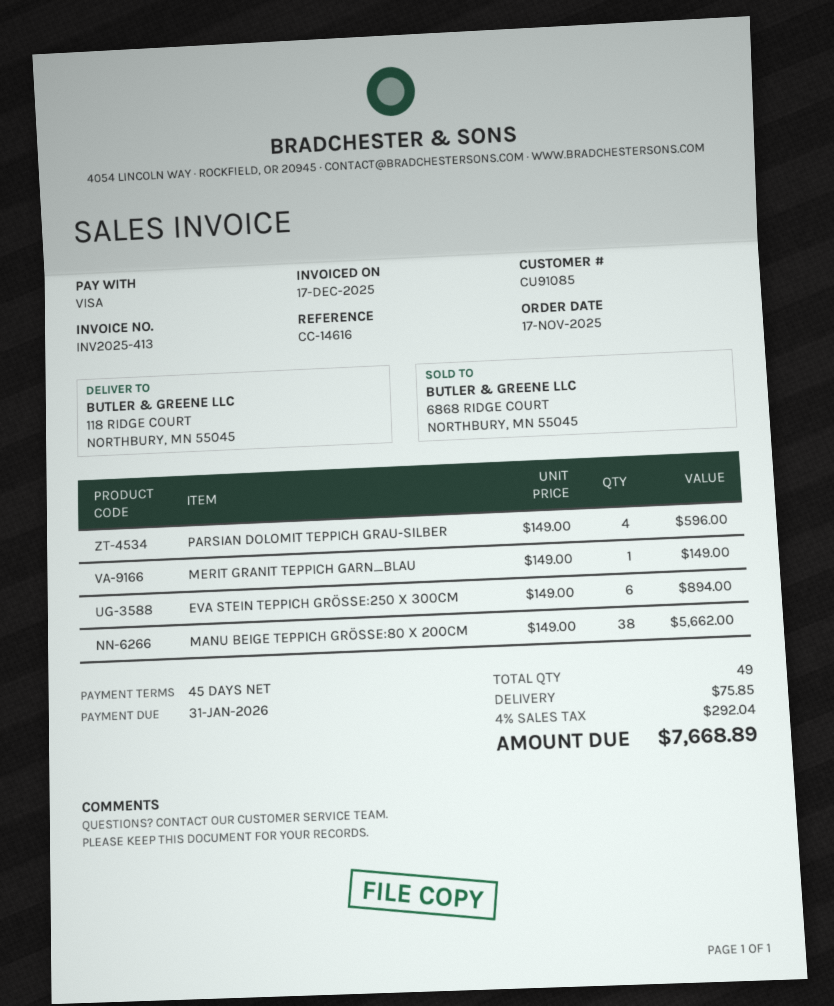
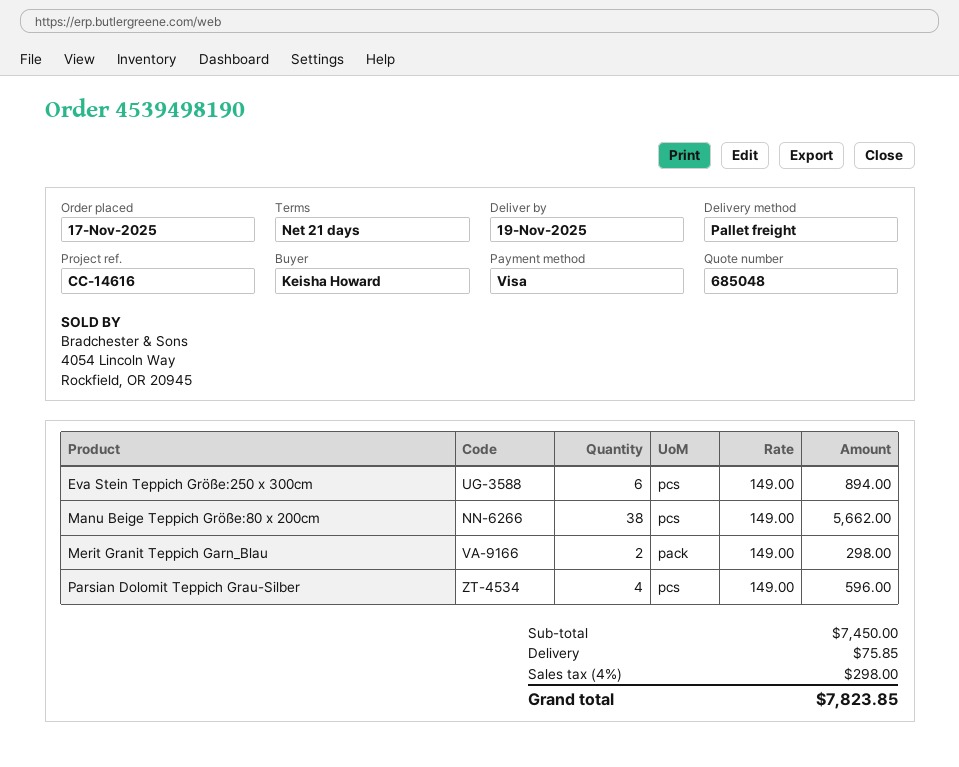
payment terms: 45 days -> 21 days
MERIT GRANIT TEPPICH GARN_BLAU: 1 x 149.00 = 149.00 -> 2 x 149.00 = 298.00
tax: 4% = 292.04 -> 4% = 298.00
total: 7668.89 -> 7823.85

